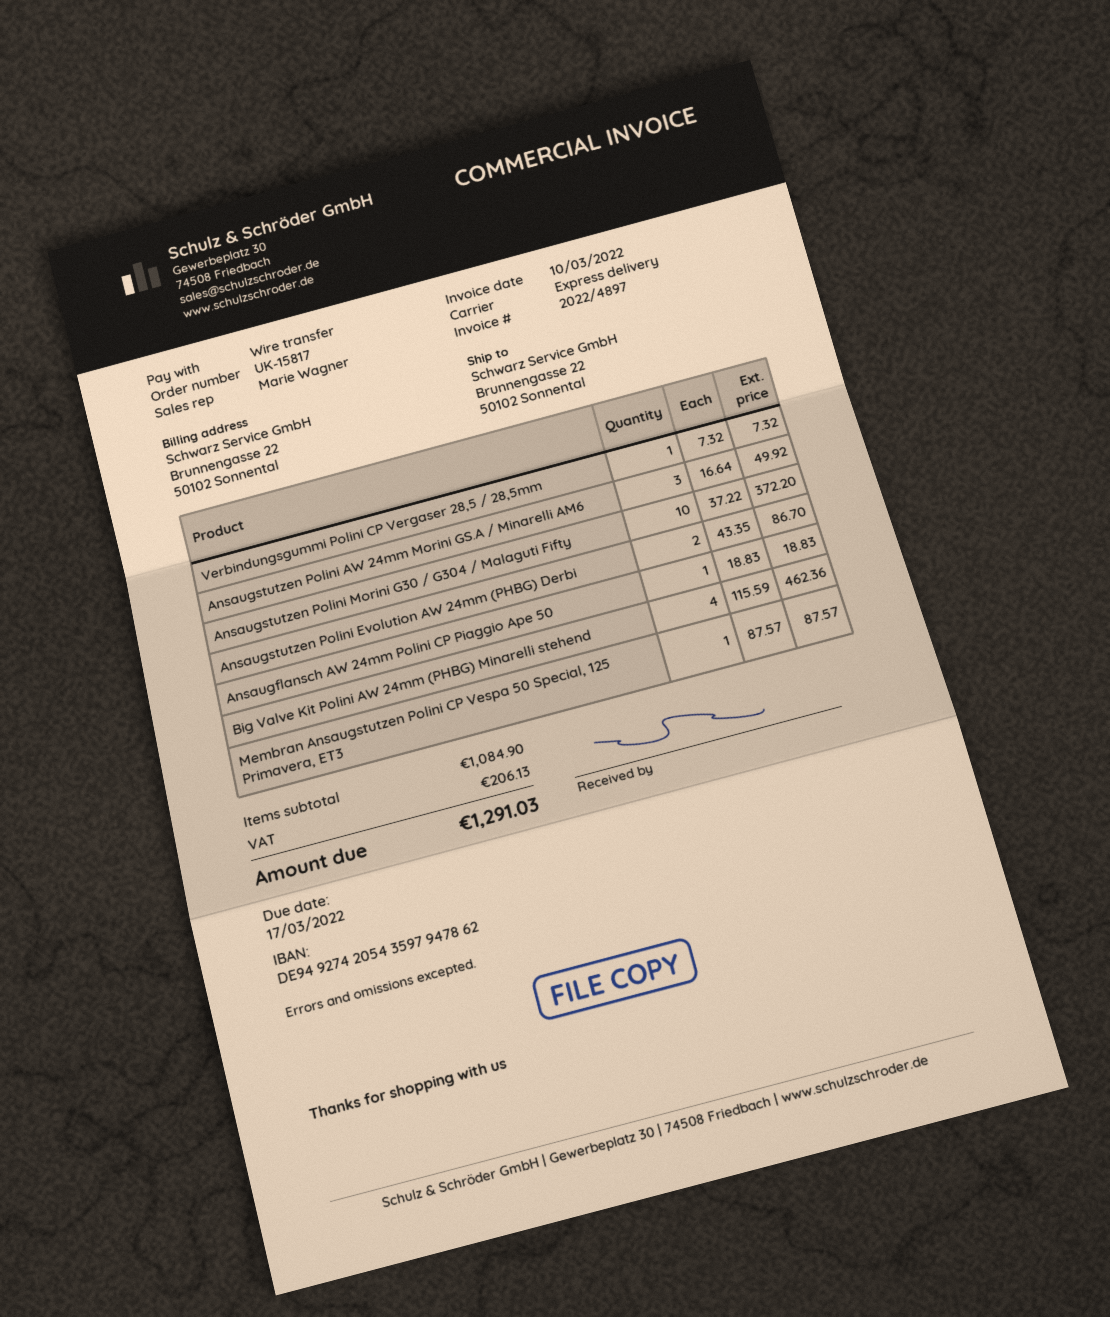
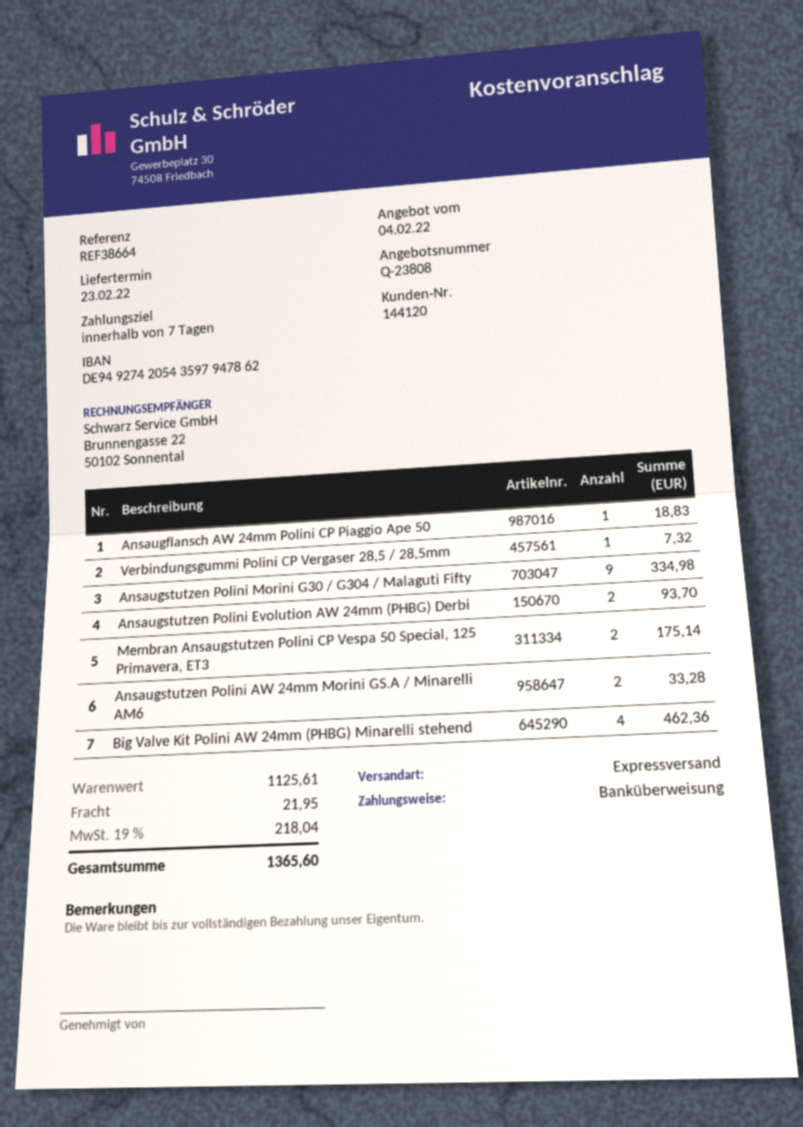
Ansaugstutzen Polini AW 24mm Morini GS.A / Minarelli AM6: 3 for 49.92 -> 2 for 33.28
Ansaugstutzen Polini Morini G30 / G304 / Malaguti Fifty: 10 for 372.20 -> 9 for 334.98
Ansaugstutzen Polini Evolution AW 24mm (PHBG) Derbi: 2 for 86.70 -> 2 for 93.70
Membran Ansaugstutzen Polini CP Vespa 50 Special, 125 Primavera, ET3: 1 for 87.57 -> 2 for 175.14
subtotal: 1084.90 -> 1125.61
shipping: none -> 21.95
tax: 206.13 -> 218.04
total: 1291.03 -> 1365.60

